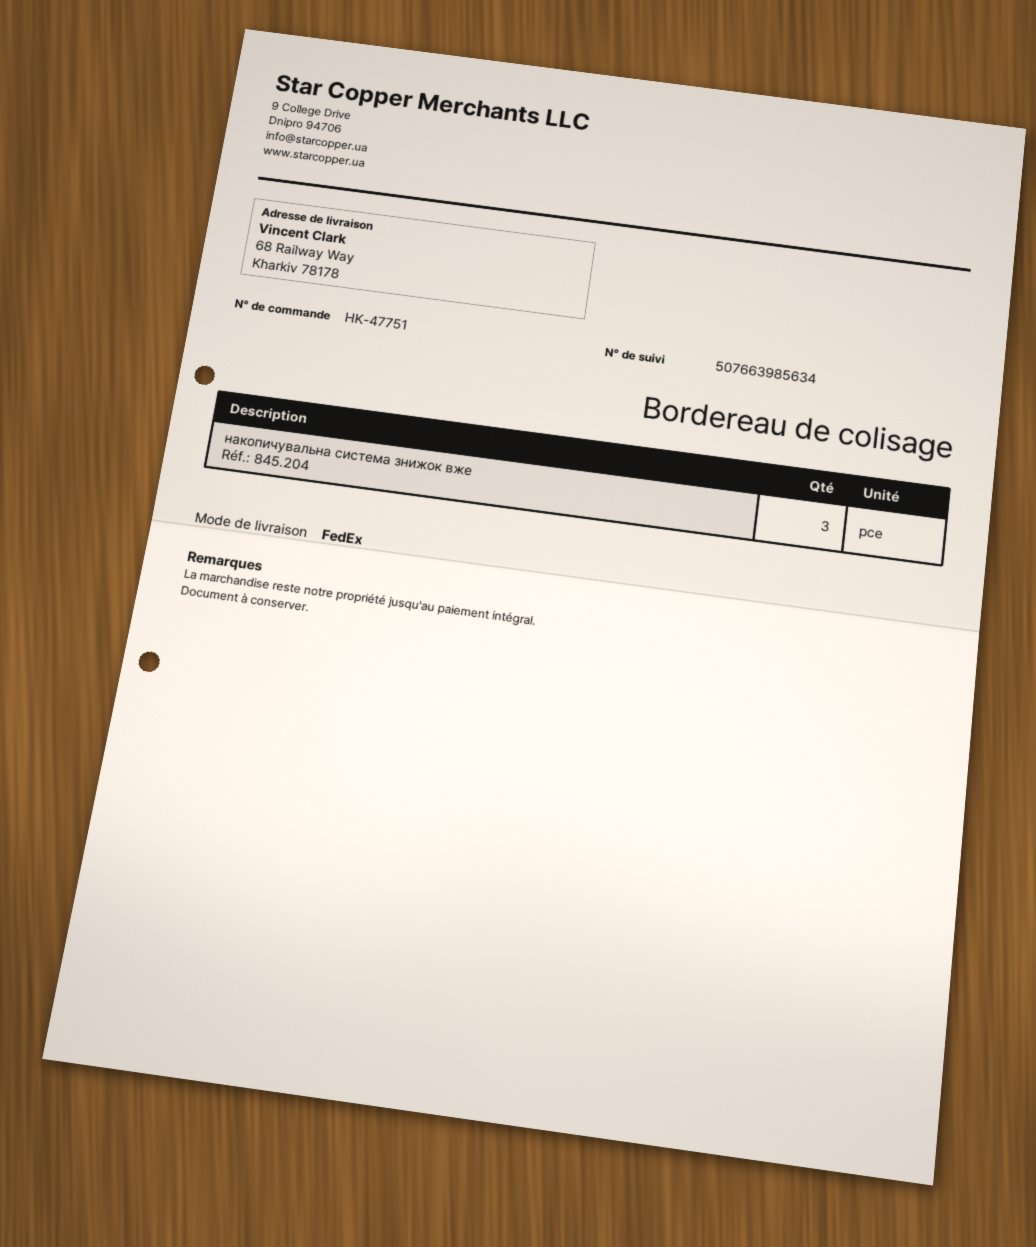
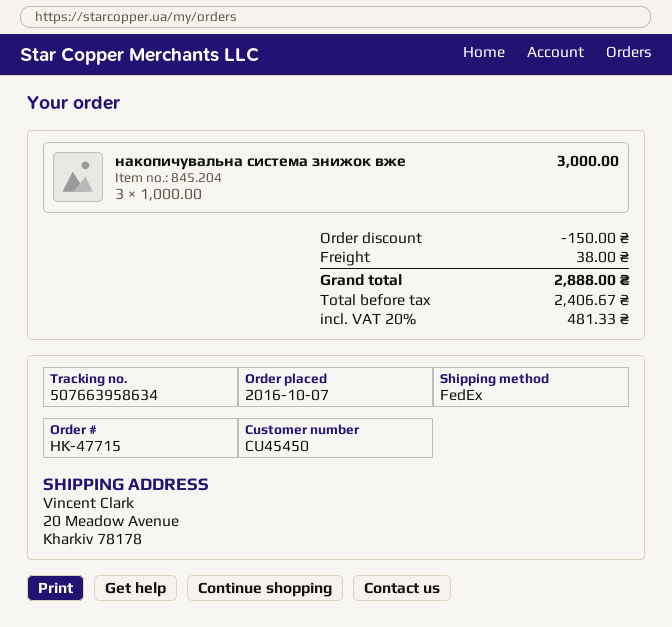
order number: HK-47751 -> HK-47715
tracking number: 507663985634 -> 507663958634
ship to: 68 Railway Way, Kharkiv 78178 -> 20 Meadow Avenue, Kharkiv 78178

